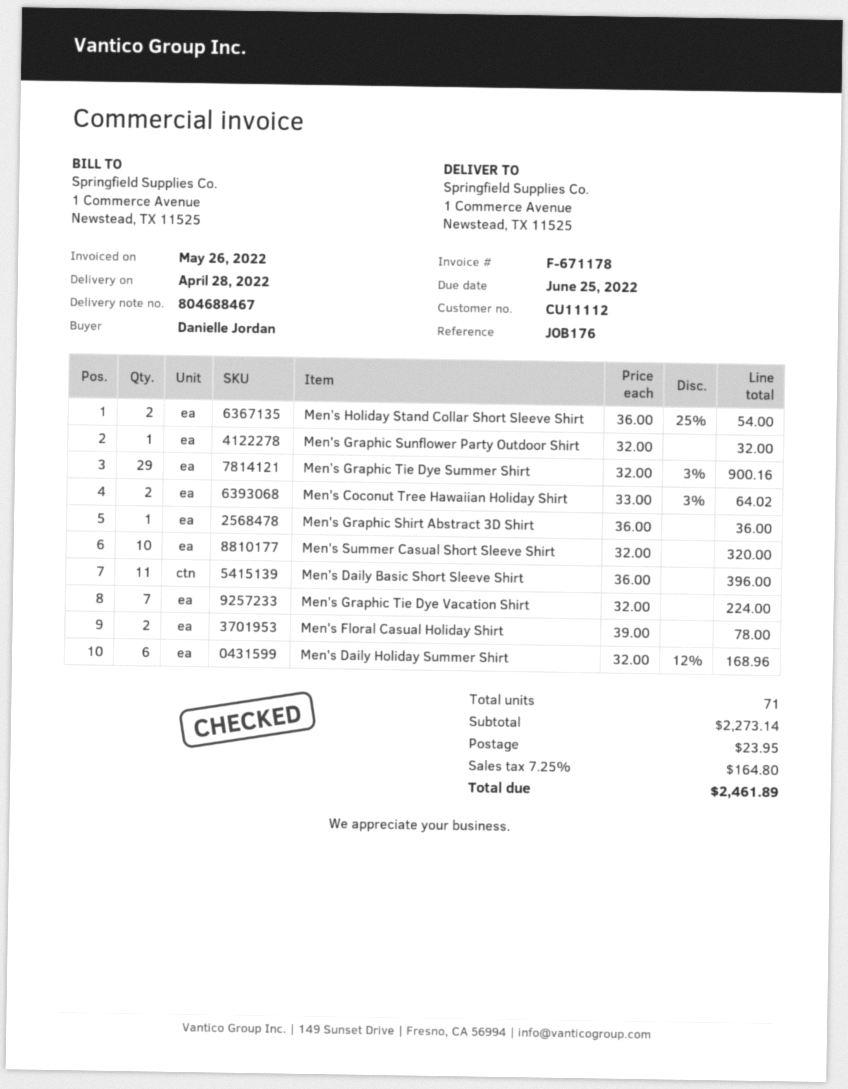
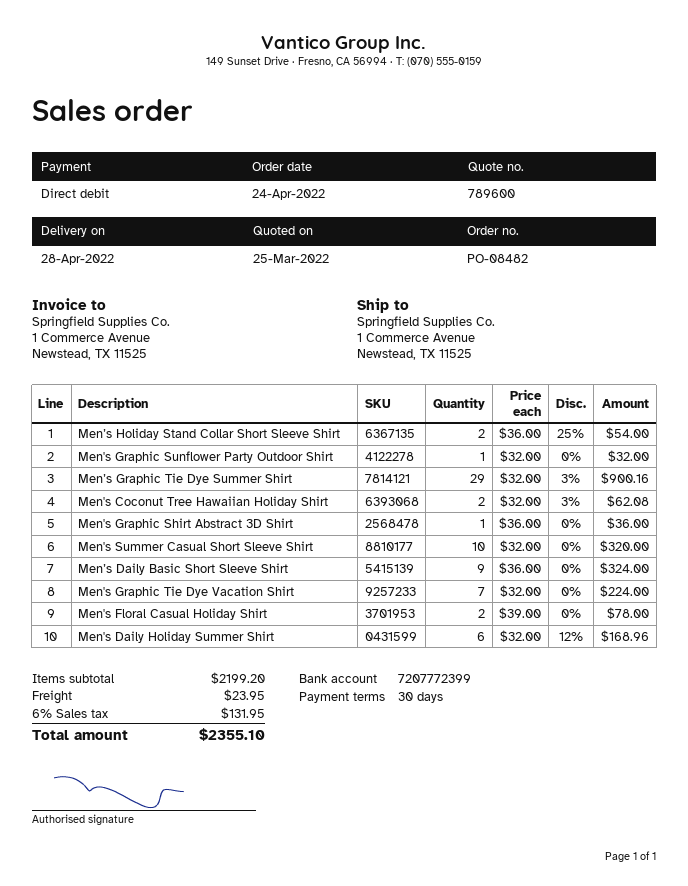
Men's Coconut Tree Hawaiian Holiday Shirt: 2 x 33.00 - 3% = 64.02 -> 2 x 32.00 - 3% = 62.08
Men’s Daily Basic Short Sleeve Shirt: 11 x 36.00 = 396.00 -> 9 x 36.00 = 324.00
subtotal: 2273.14 -> 2199.20
tax: 7.25% = 164.80 -> 6% = 131.95
total: 2461.89 -> 2355.10

